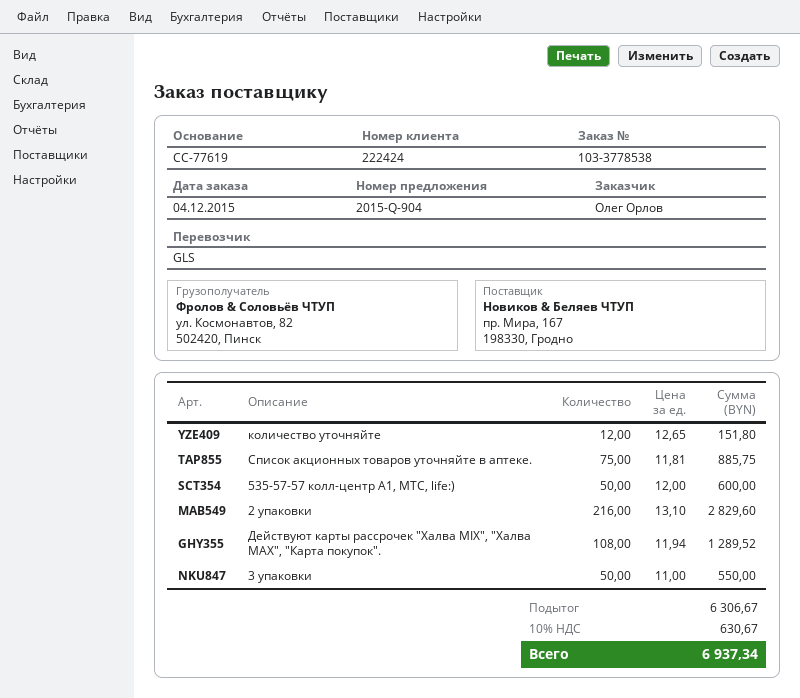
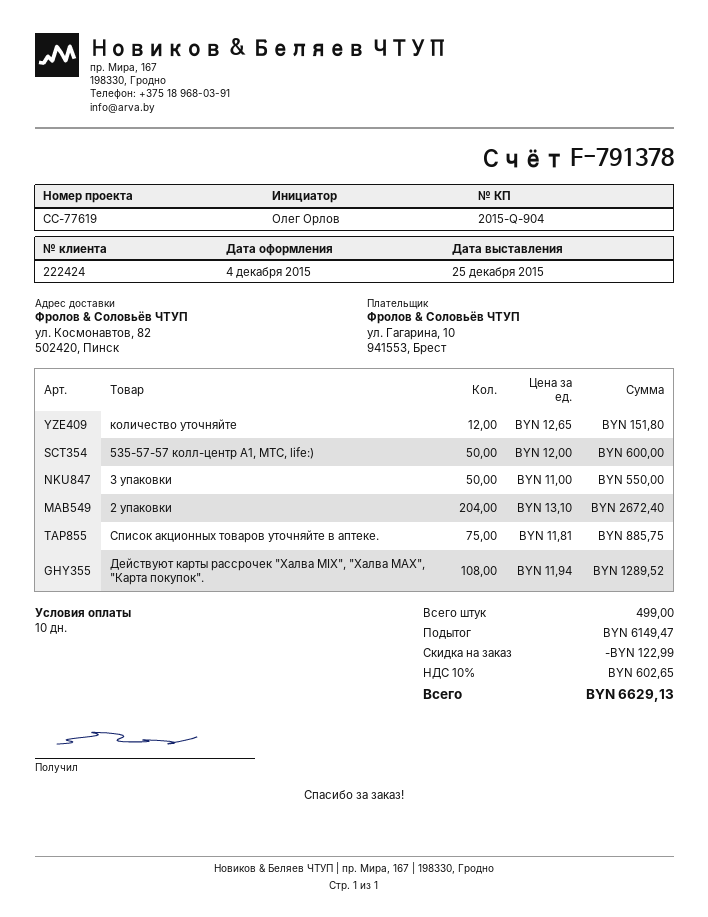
2 упаковки: 216 x 13.10 = 2829.60 -> 204 x 13.10 = 2672.40
subtotal: 6306.67 -> 6149.47
discount: none -> 122.99
tax: 10% = 630.67 -> 10% = 602.65
total: 6937.34 -> 6629.13

